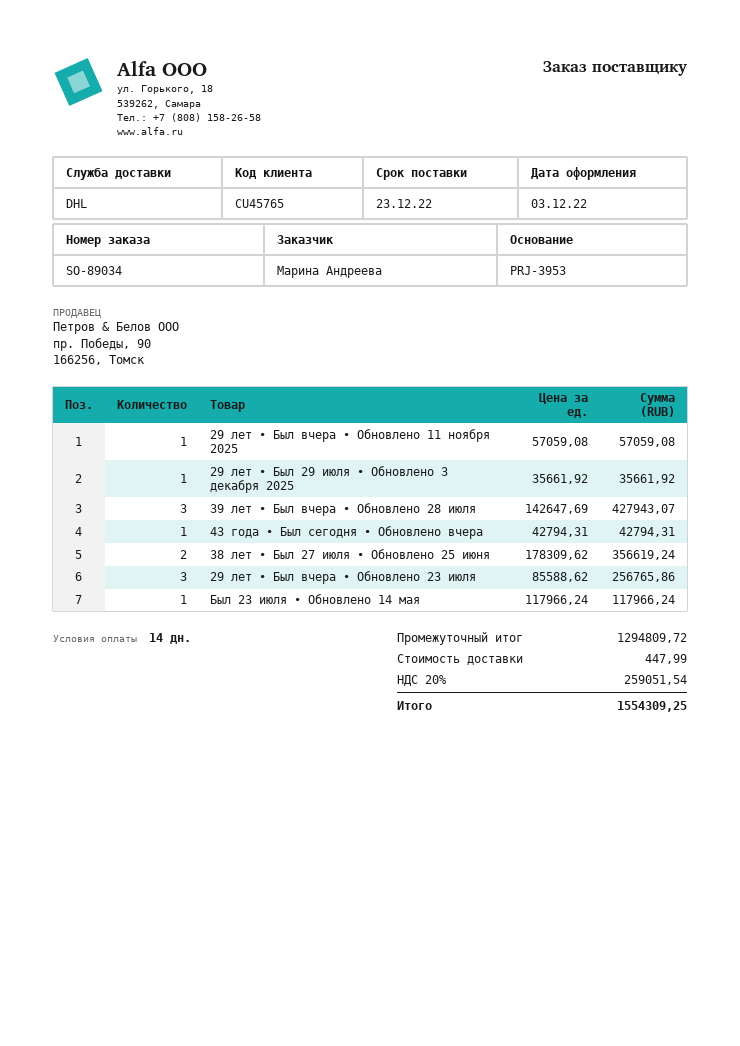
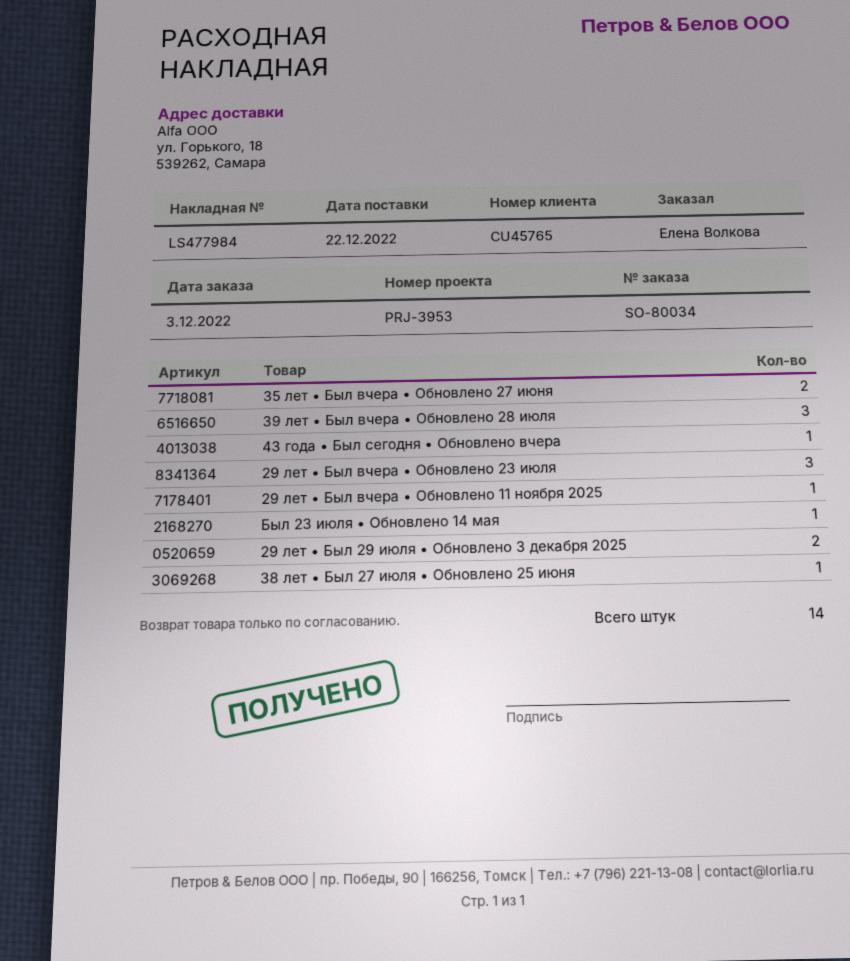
order number: SO-89034 -> SO-80034
delivery date: 2022-12-23 -> 2022-12-22
ordered by: Марина Андреева -> Елена Волкова
29 лет • Был 29 июля • Обновлено 3 декабря 2025: 1 -> 2
38 лет • Был 27 июля • Обновлено 25 июня: 2 -> 1
35 лет • Был вчера • Обновлено 27 июня: none -> 2

